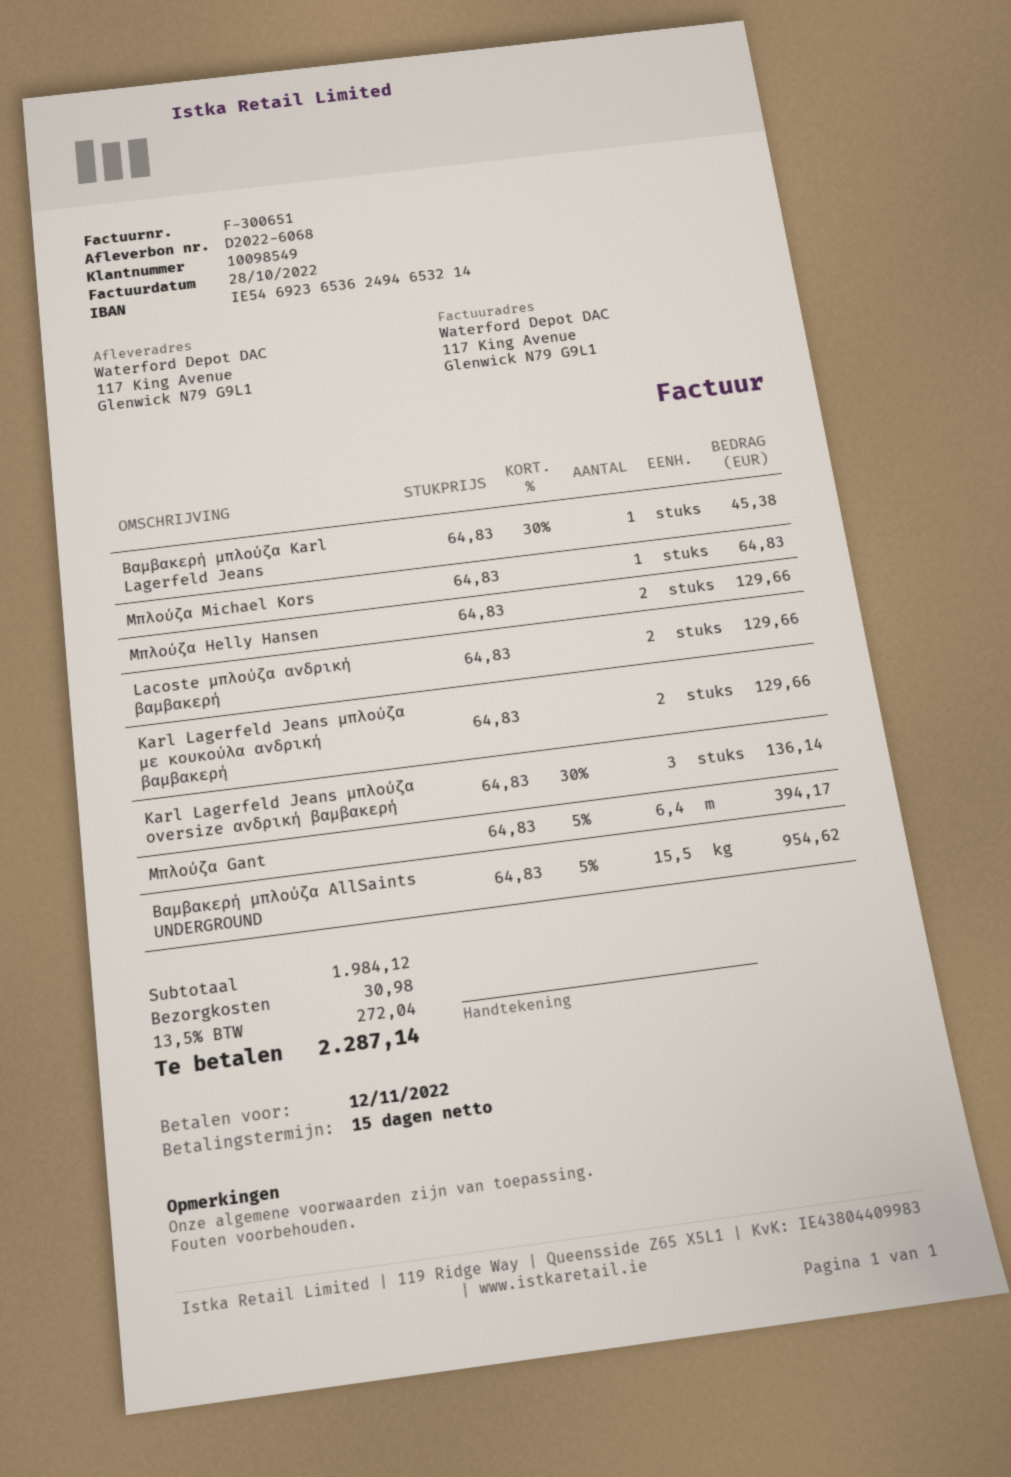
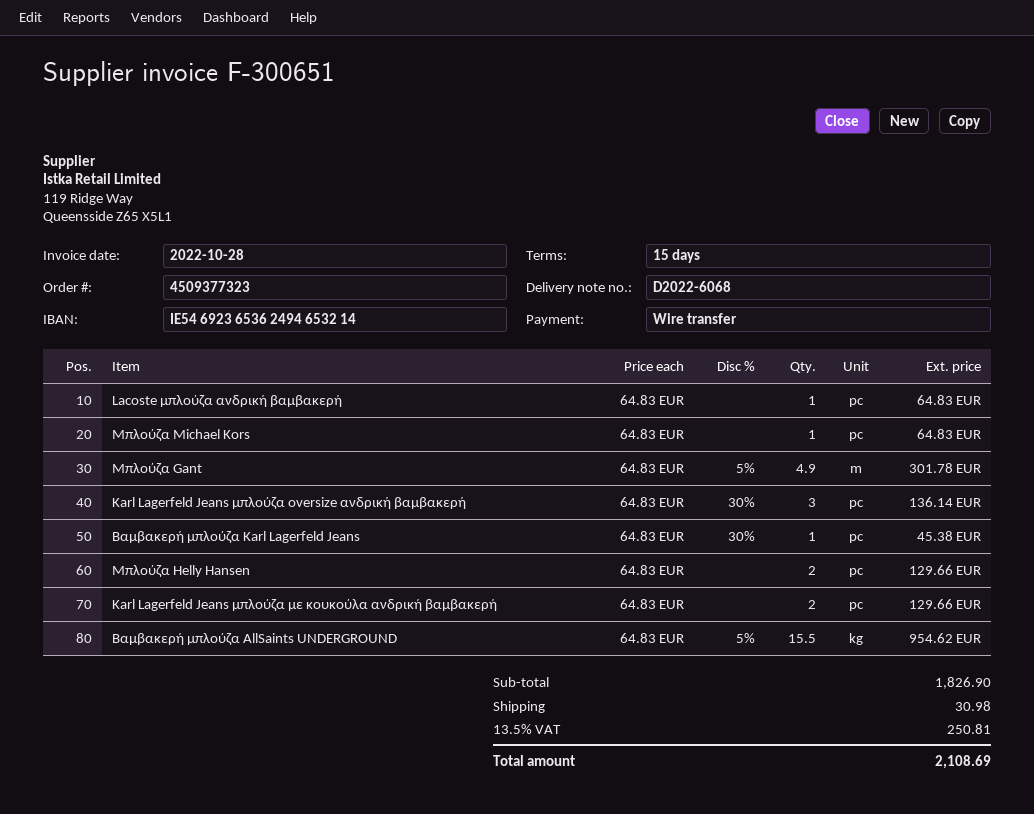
Lacoste μπλούζα ανδρική βαμβακερή: 2 x 64.83 = 129.66 -> 1 x 64.83 = 64.83
Μπλούζα Gant: 6.4 x 64.83 - 5% = 394.17 -> 4.9 x 64.83 - 5% = 301.78
subtotal: 1984.12 -> 1826.90
tax: 13.5% = 272.04 -> 13.5% = 250.81
total: 2287.14 -> 2108.69

